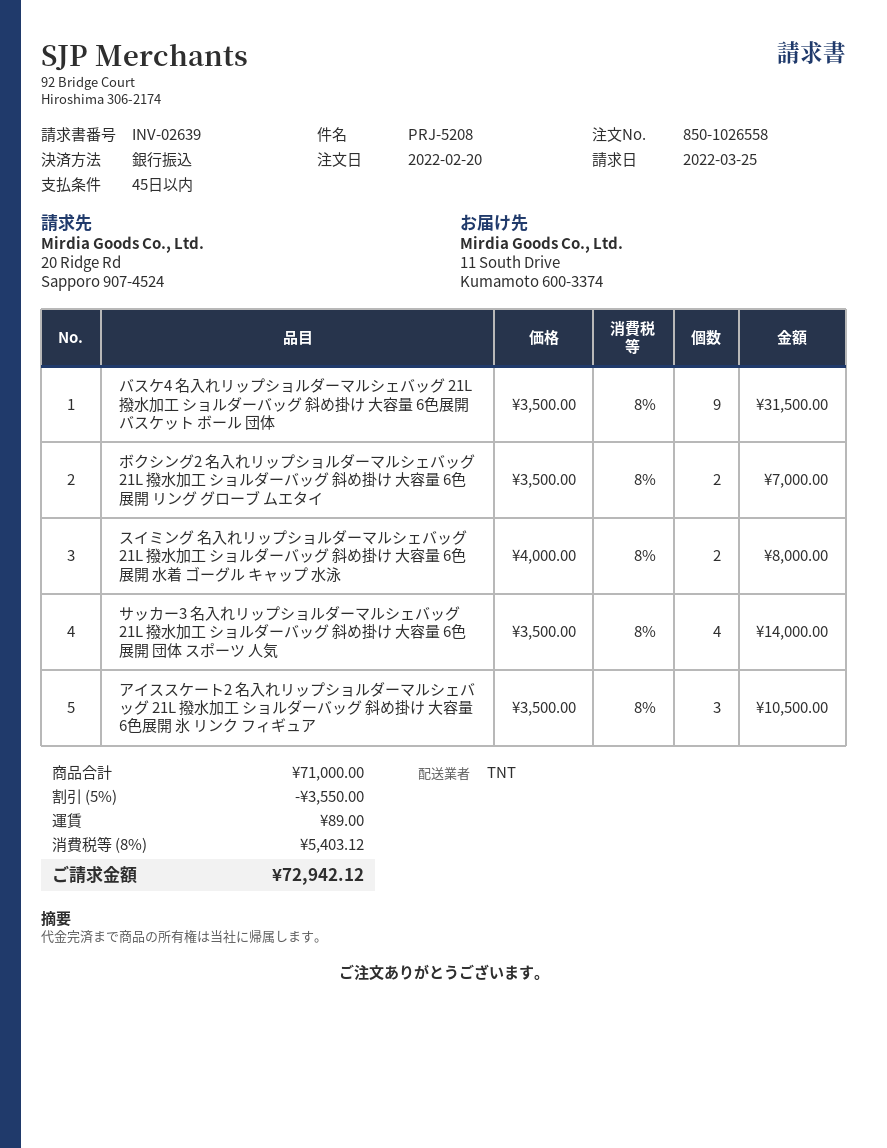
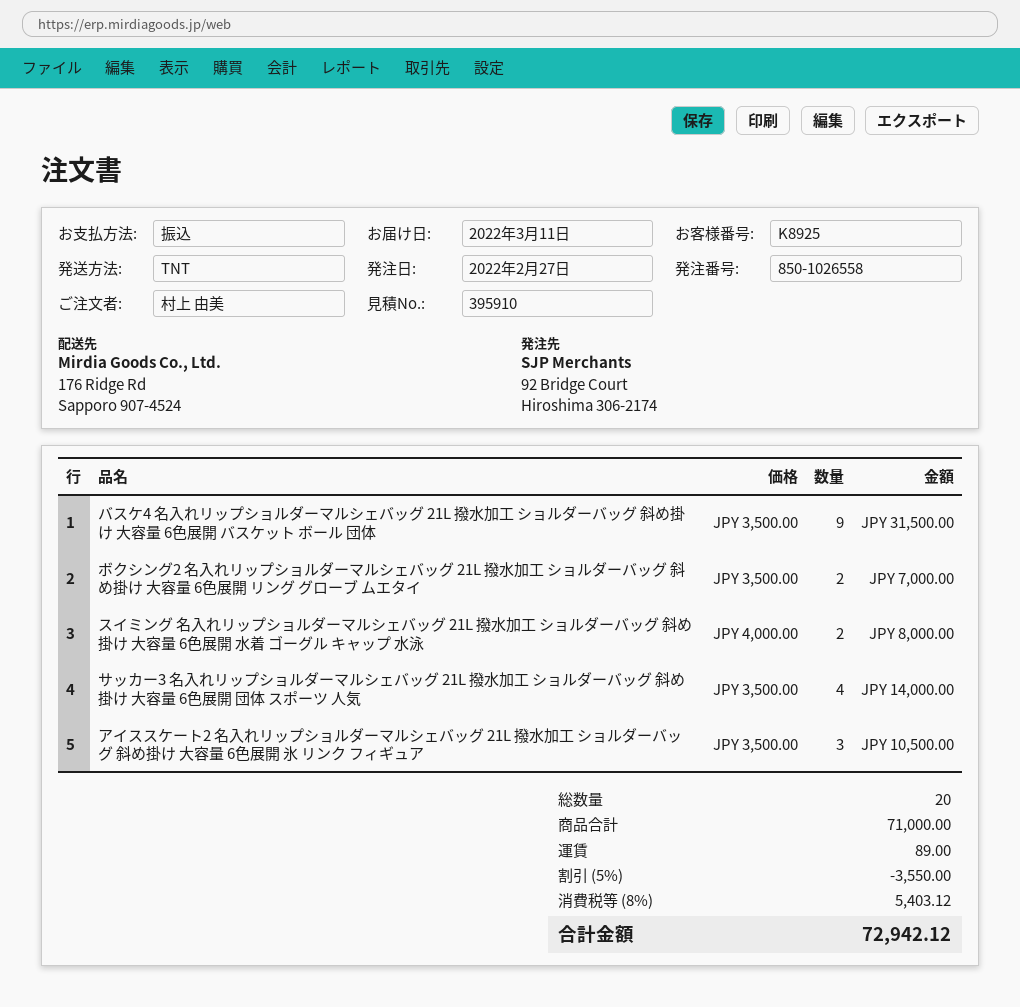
order date: 2022-02-20 -> 2022-02-27
ship to: 11 South Drive, Kumamoto 600-3374 -> 176 Ridge Rd, Sapporo 907-4524

